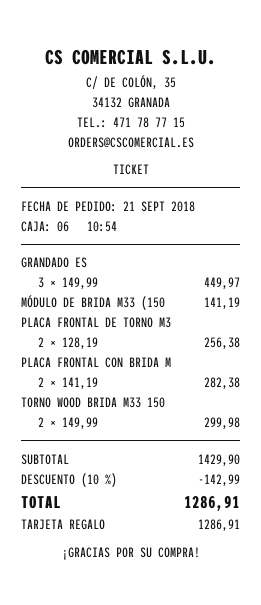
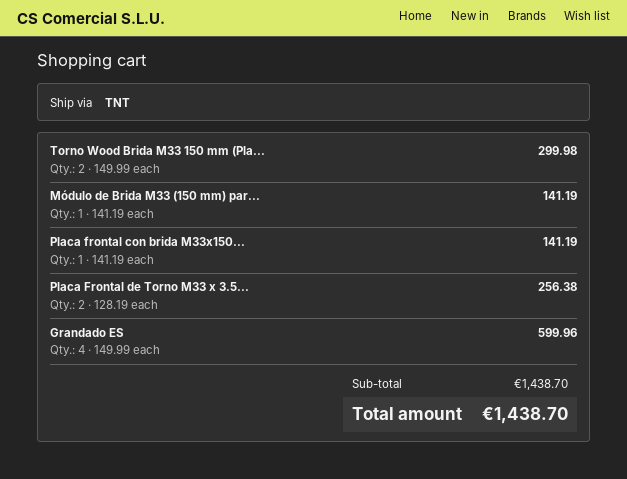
GRANDADO ES: 3 x 149.99 = 449.97 -> 4 x 149.99 = 599.96
PLACA FRONTAL CON BRIDA M: 2 x 141.19 = 282.38 -> 1 x 141.19 = 141.19
subtotal: 1429.90 -> 1438.70
discount: 10% = 142.99 -> none
total: 1286.91 -> 1438.70

